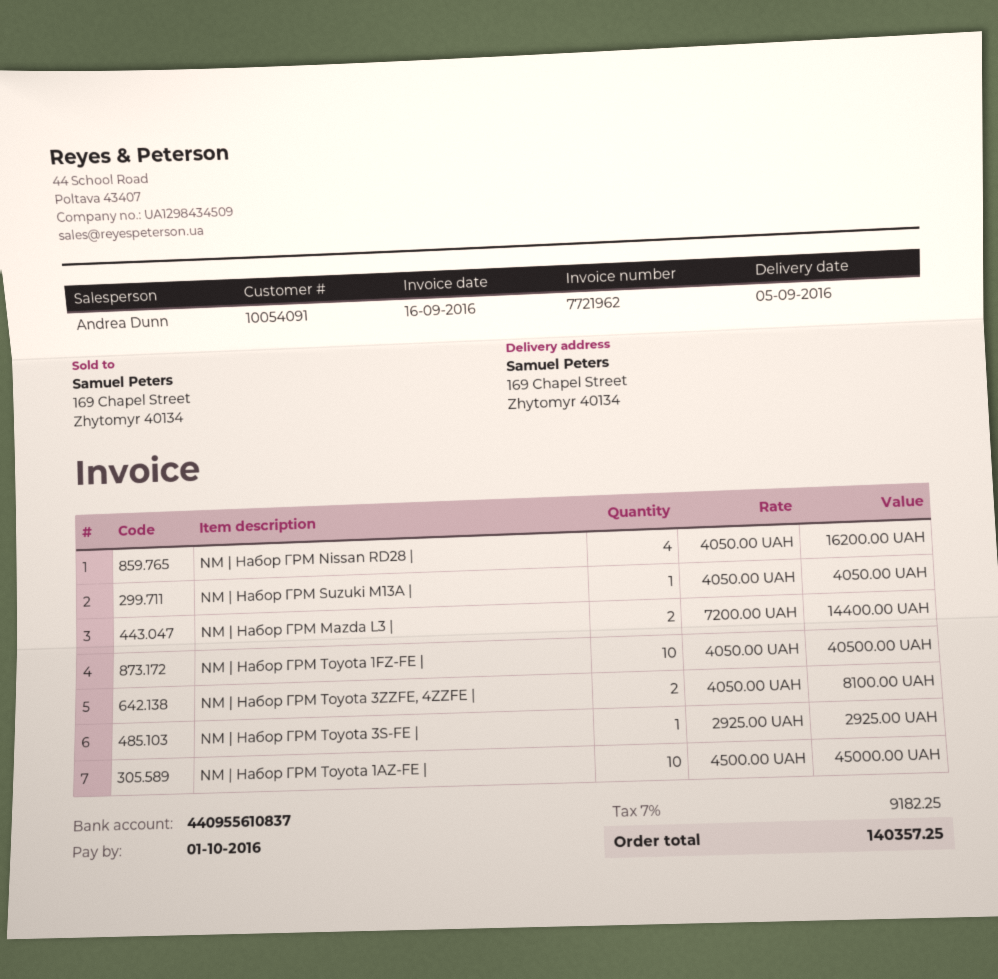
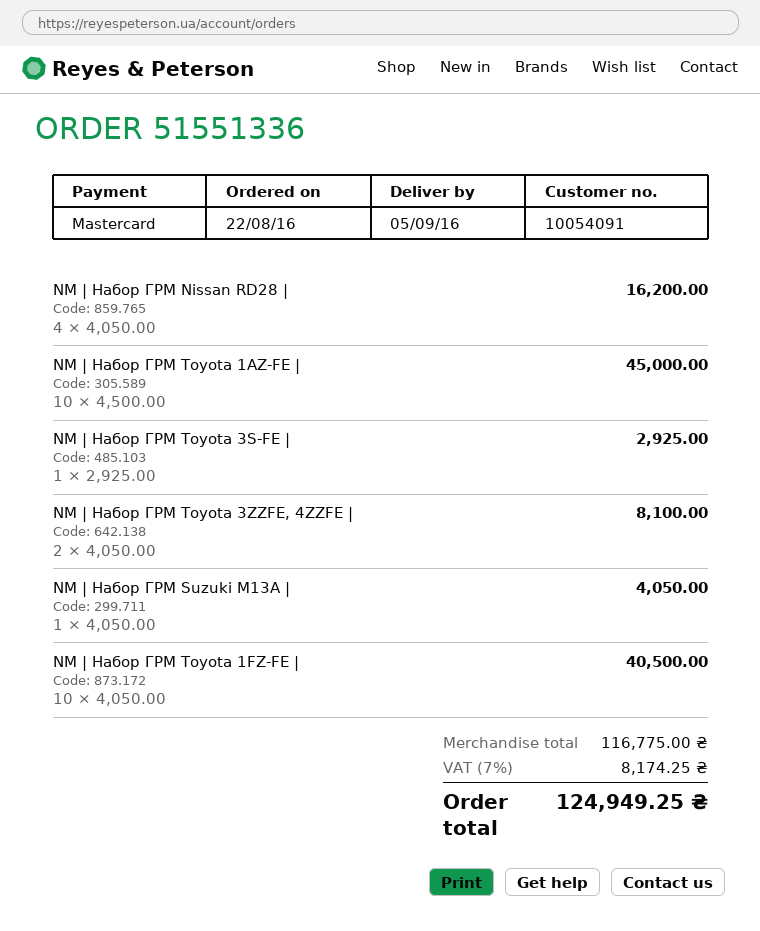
NM | Набор ГРМ Mazda L3 |: 2 x 7200.00 = 14400.00 -> none
tax: 7% = 9182.25 -> 7% = 8174.25
total: 140357.25 -> 124949.25

